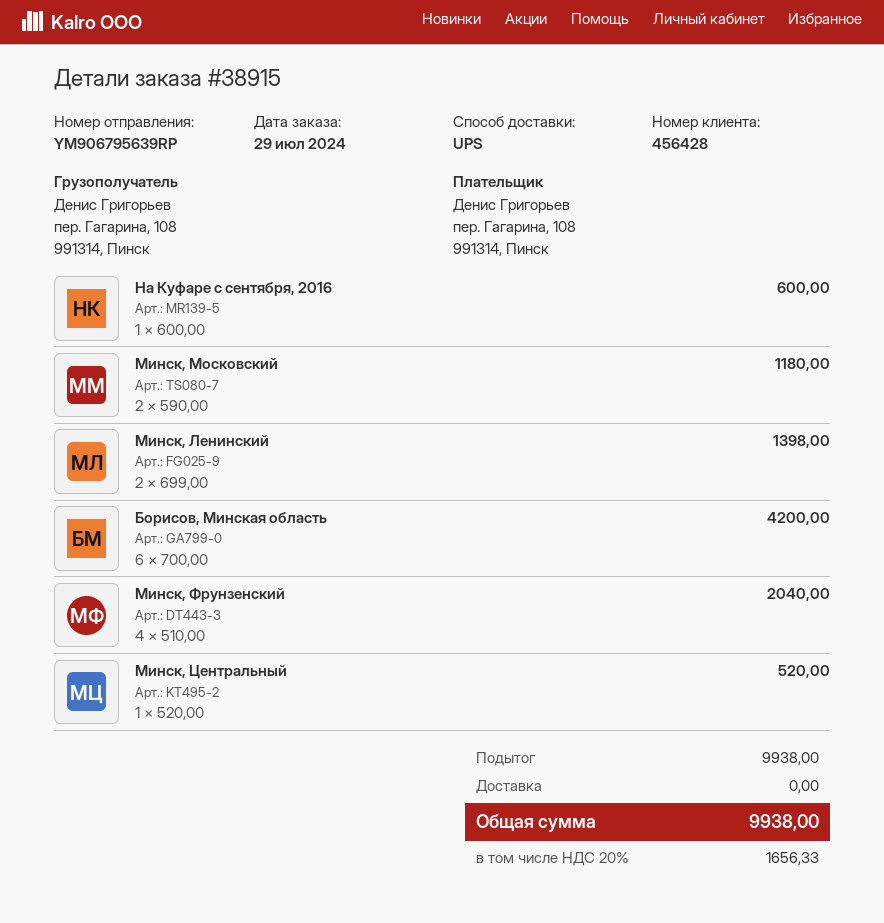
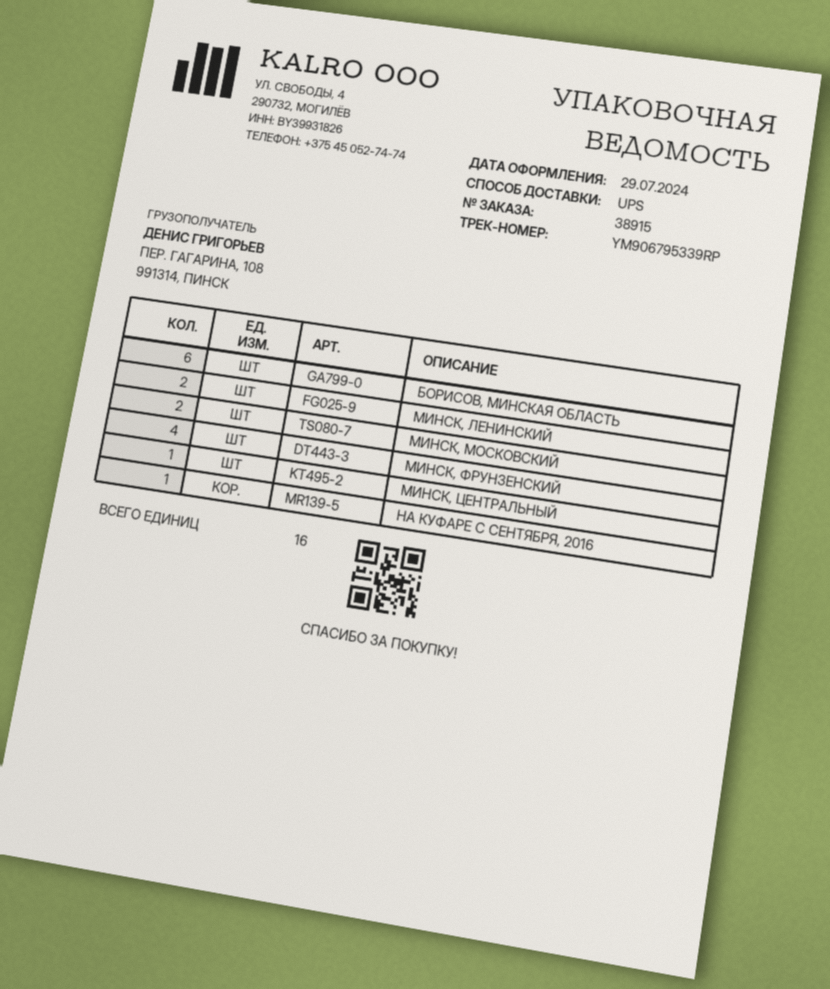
tracking number: YM906795639RP -> YM906795339RP

